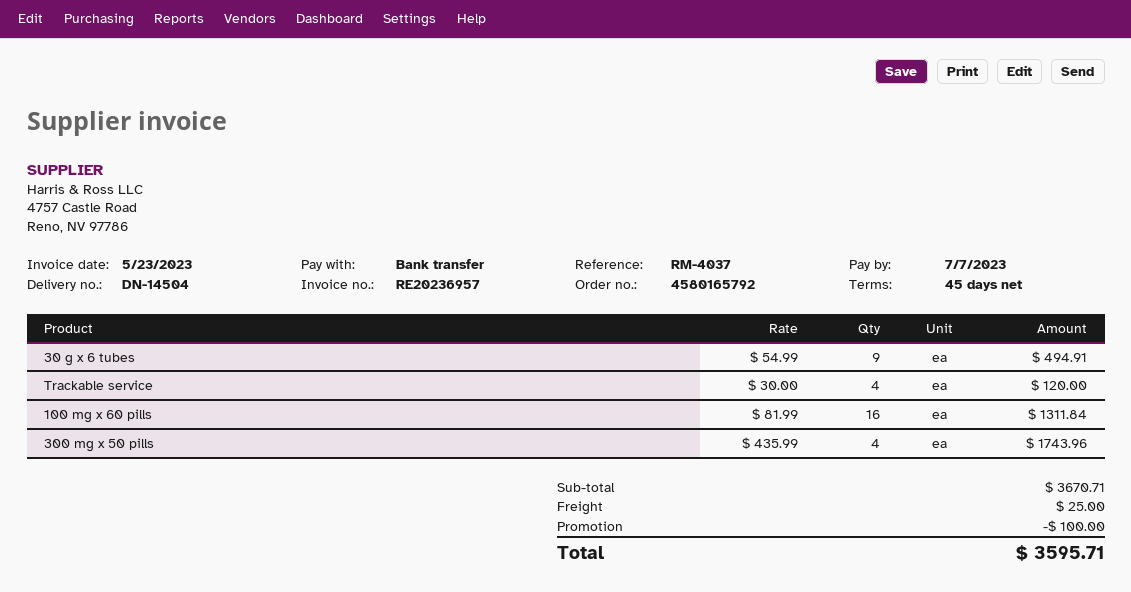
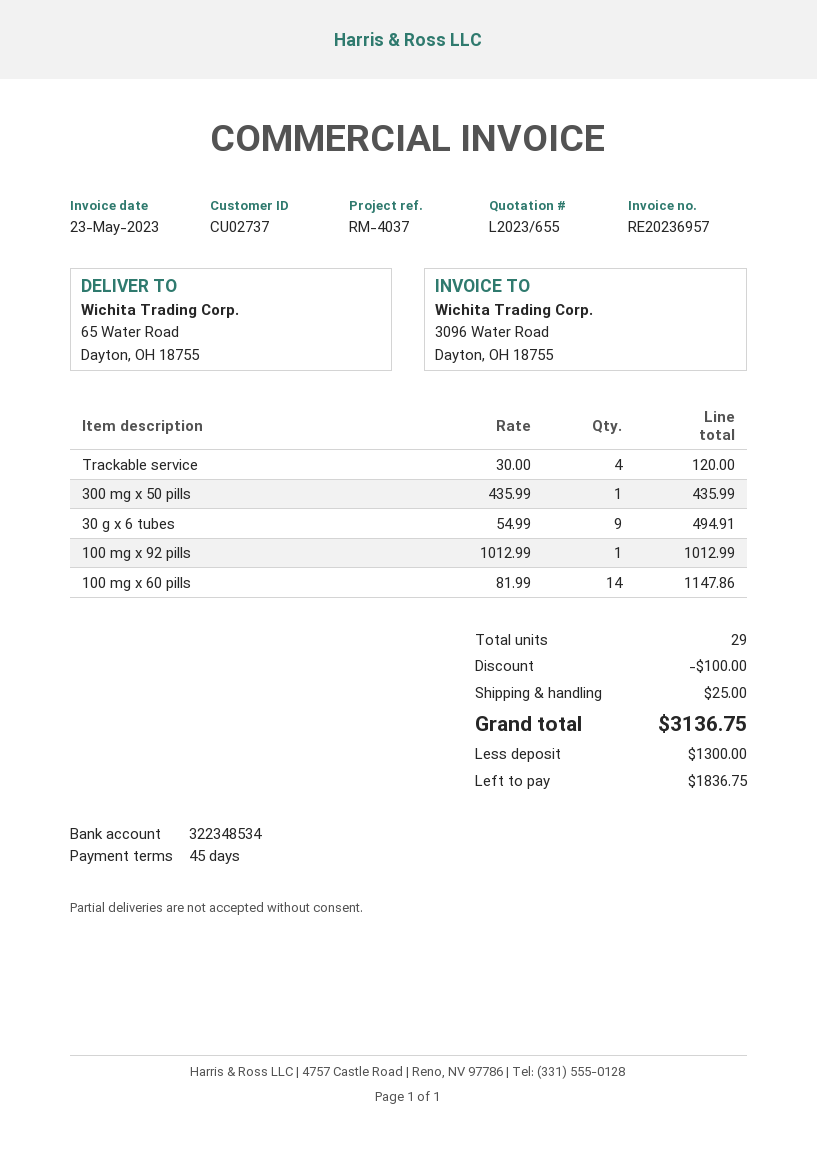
100 mg x 60 pills: 16 x 81.99 = 1311.84 -> 14 x 81.99 = 1147.86
300 mg x 50 pills: 4 x 435.99 = 1743.96 -> 1 x 435.99 = 435.99
100 mg x 92 pills: none -> 1 x 1012.99 = 1012.99
total: 3595.71 -> 3136.75

